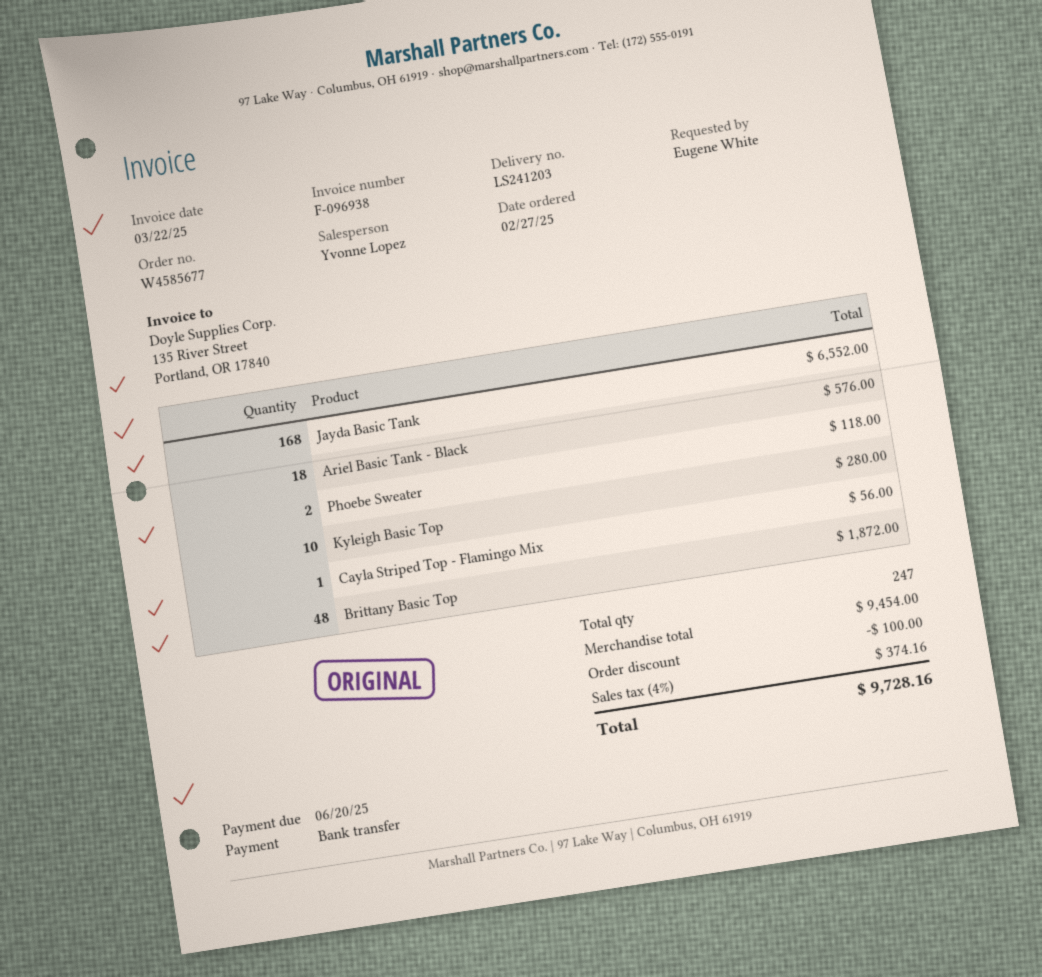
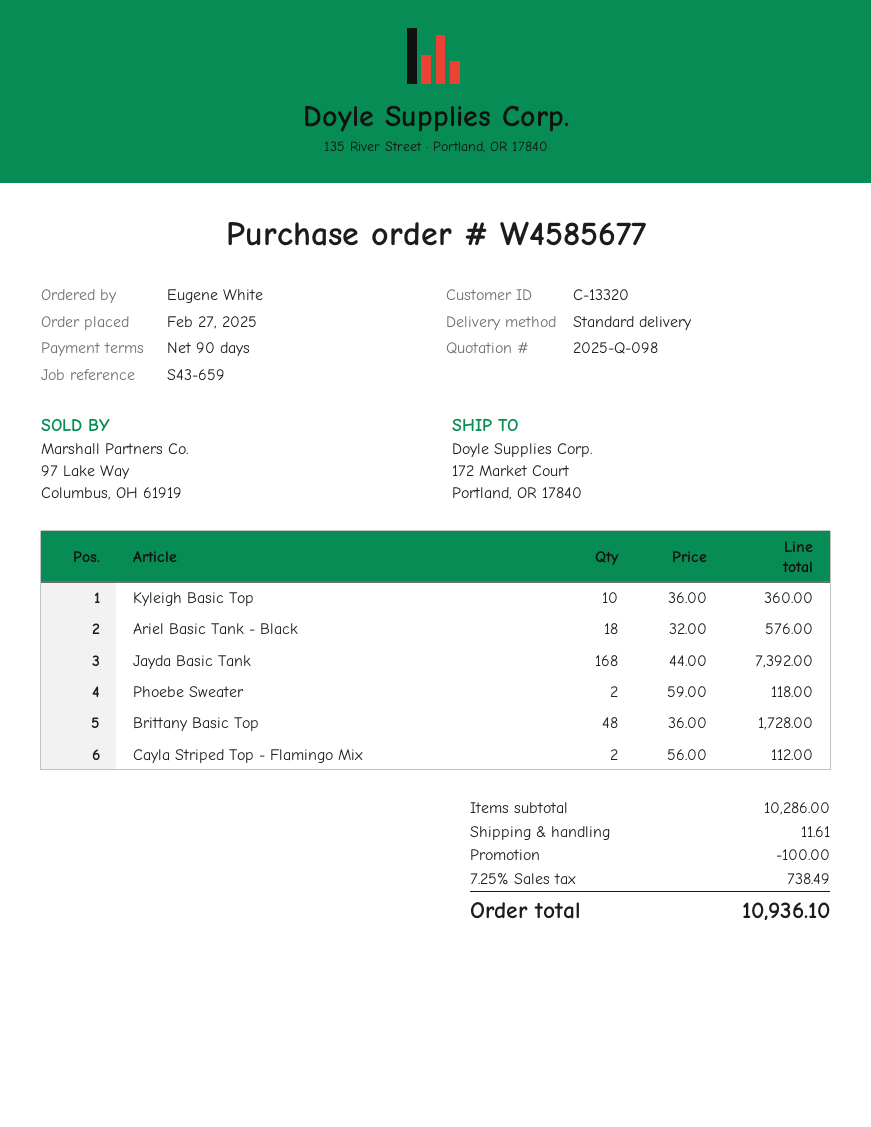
Jayda Basic Tank: 168 for 6552.00 -> 168 for 7392.00
Kyleigh Basic Top: 10 for 280.00 -> 10 for 360.00
Cayla Striped Top - Flamingo Mix: 1 for 56.00 -> 2 for 112.00
Brittany Basic Top: 48 for 1872.00 -> 48 for 1728.00
subtotal: 9454.00 -> 10286.00
shipping: none -> 11.61
tax: 4% = 374.16 -> 7.25% = 738.49
total: 9728.16 -> 10936.10

